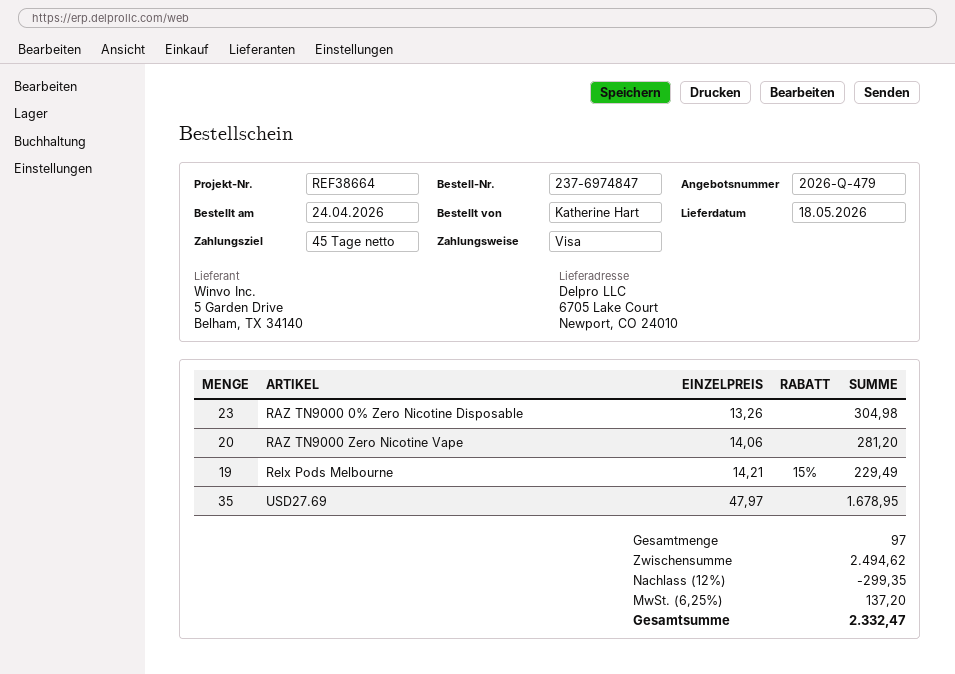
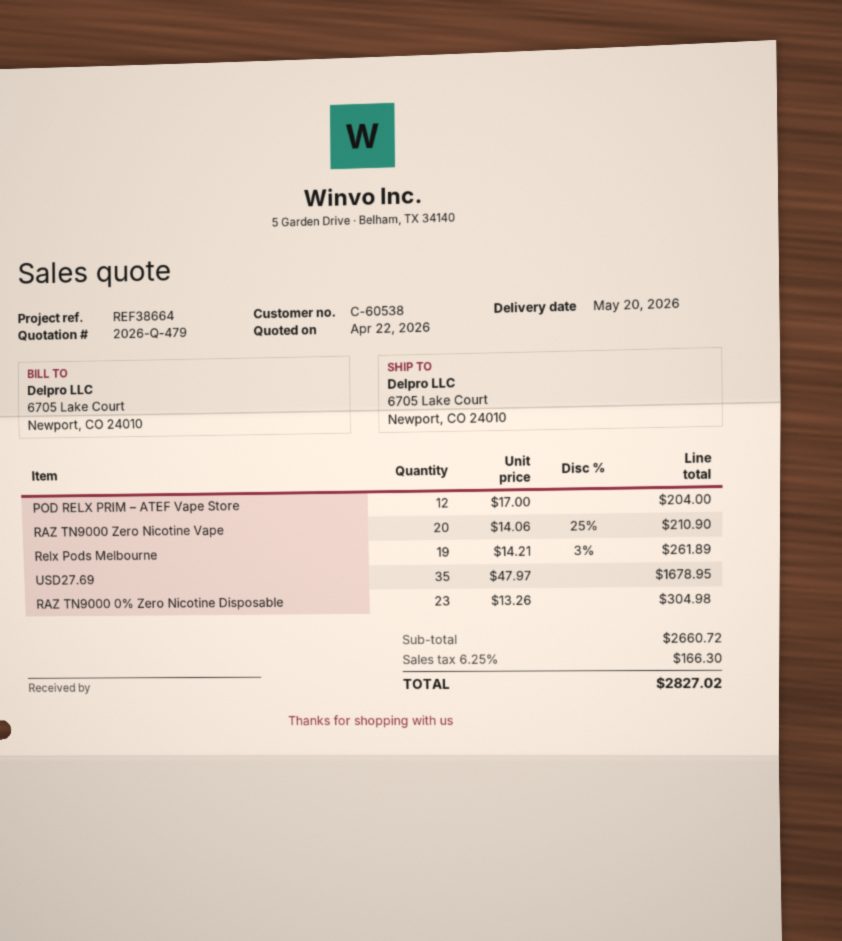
delivery date: 2026-05-18 -> 2026-05-20
RAZ TN9000 Zero Nicotine Vape: 20 x 14.06 = 281.20 -> 20 x 14.06 - 25% = 210.90
Relx Pods Melbourne: 19 x 14.21 - 15% = 229.49 -> 19 x 14.21 - 3% = 261.89
POD RELX PRIM – ATEF Vape Store: none -> 12 x 17.00 = 204.00
subtotal: 2494.62 -> 2660.72
discount: 12% = 299.35 -> none
tax: 6.25% = 137.20 -> 6.25% = 166.30
total: 2332.47 -> 2827.02

